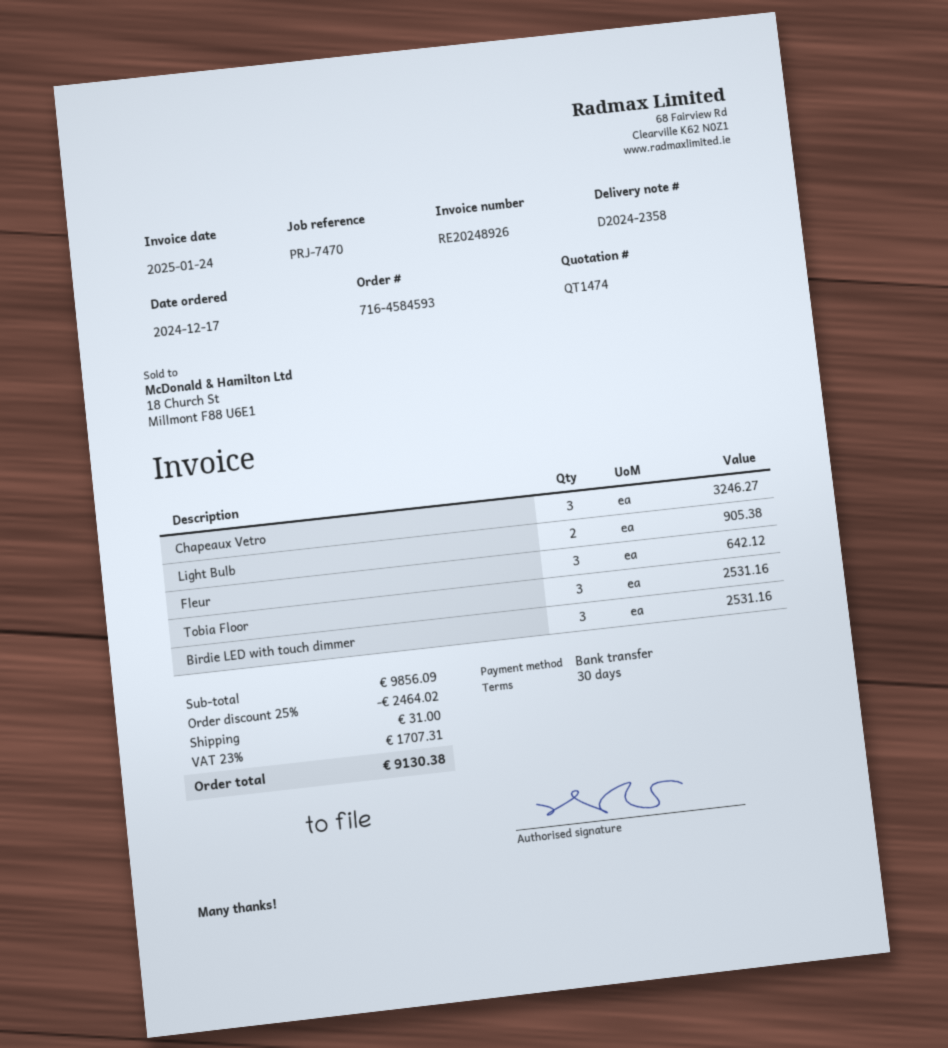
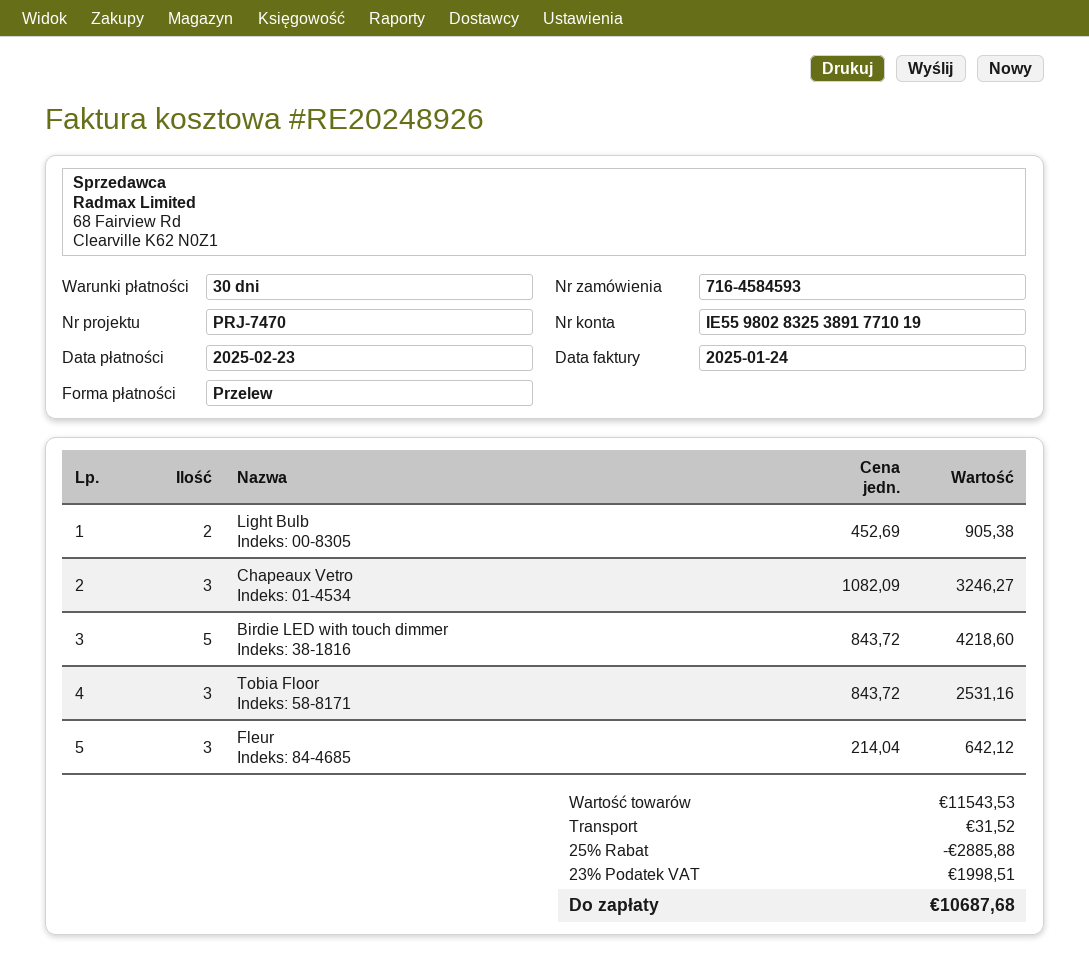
Birdie LED with touch dimmer: 3 for 2531.16 -> 5 for 4218.60
subtotal: 9856.09 -> 11543.53
discount: 25% = 2464.02 -> 25% = 2885.88
shipping: 31.00 -> 31.52
tax: 23% = 1707.31 -> 23% = 1998.51
total: 9130.38 -> 10687.68

